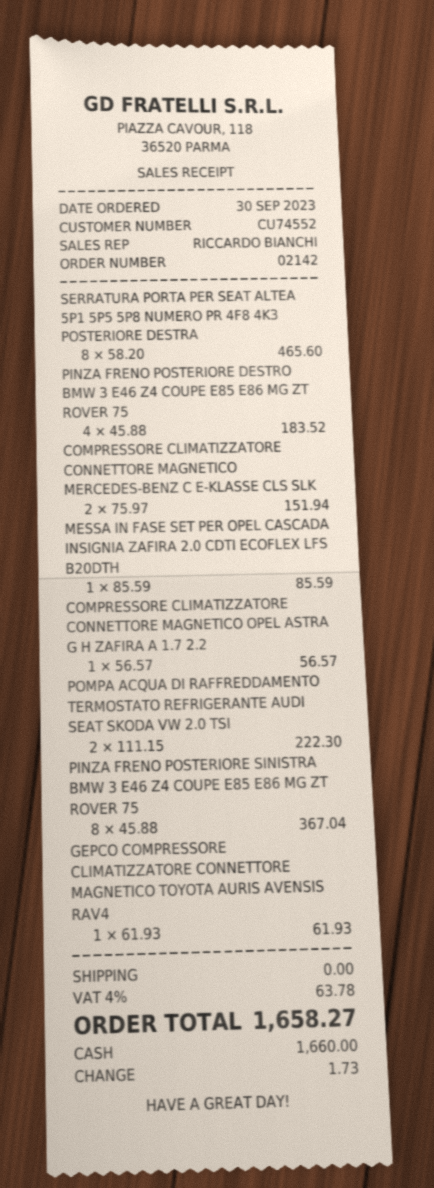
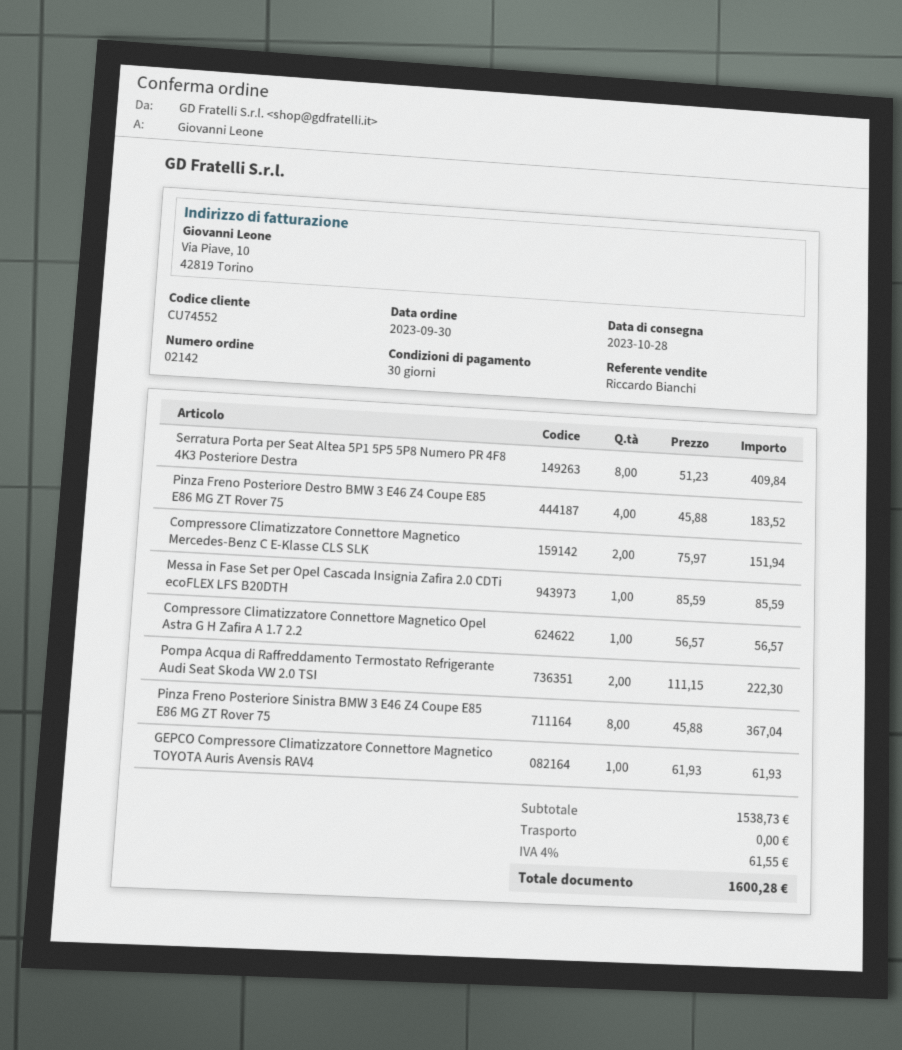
SERRATURA PORTA PER SEAT ALTEA 5P1 5P5 5P8 NUMERO PR 4F8 4K3 POSTERIORE DESTRA: 8 x 58.20 = 465.60 -> 8 x 51.23 = 409.84
tax: 4% = 63.78 -> 4% = 61.55
total: 1658.27 -> 1600.28

